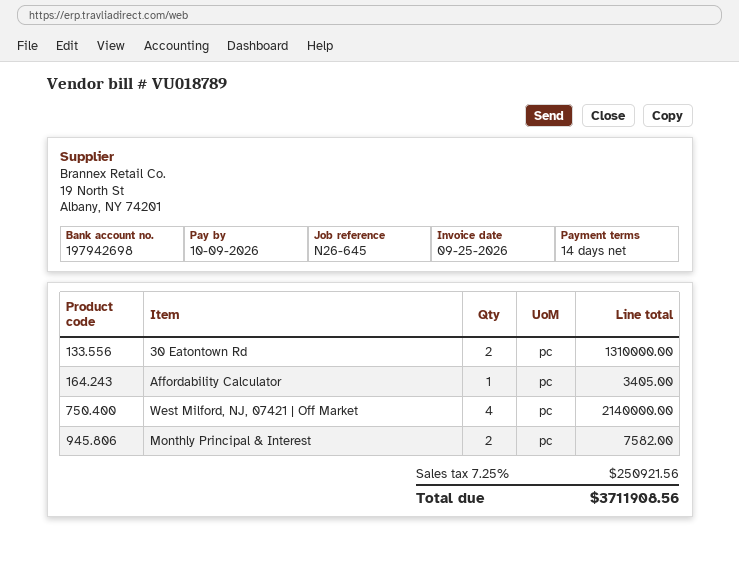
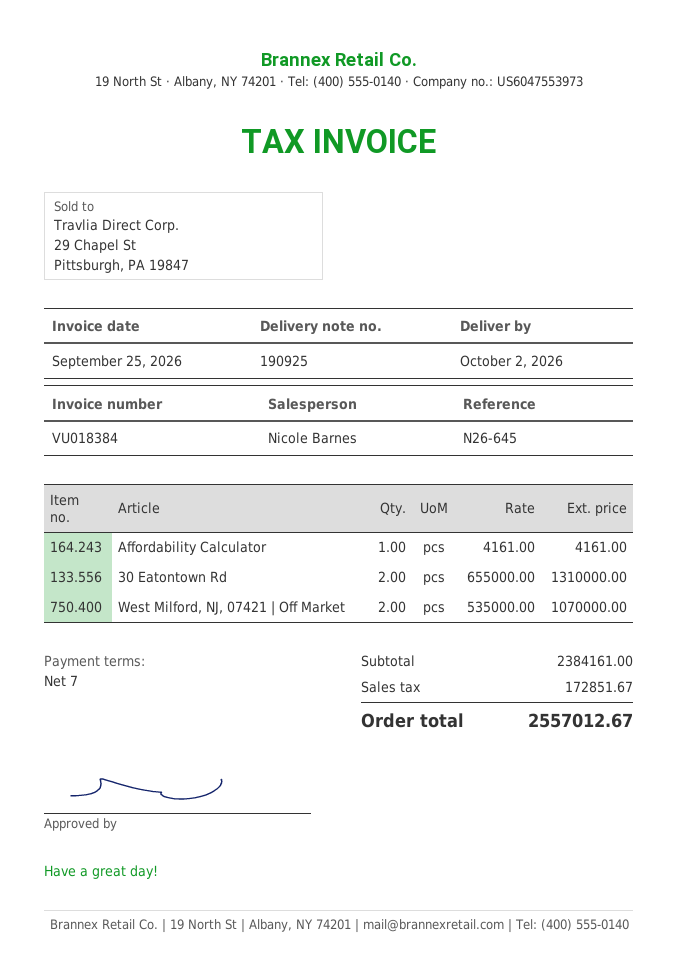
invoice number: VU018789 -> VU018384
payment terms: 14 days -> 7 days
Affordability Calculator: 1 for 3405.00 -> 1 for 4161.00
West Milford, NJ, 07421 | Off Market: 4 for 2140000.00 -> 2 for 1070000.00
Monthly Principal & Interest: 2 for 7582.00 -> none
tax: 250921.56 -> 172851.67
total: 3711908.56 -> 2557012.67

